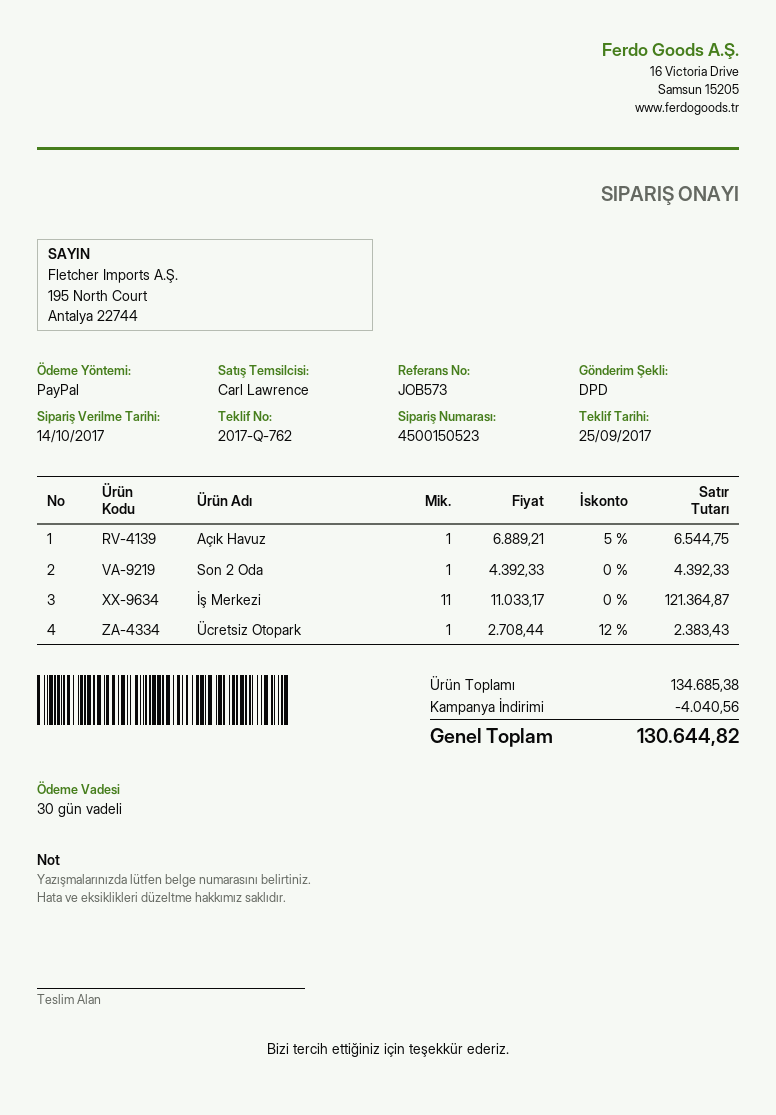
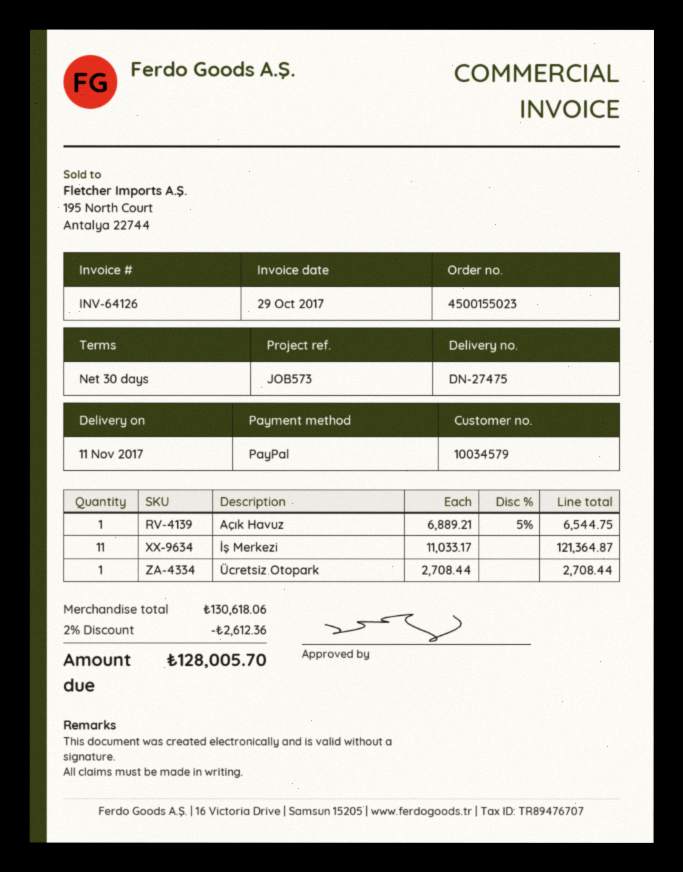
order number: 4500150523 -> 4500155023
Son 2 Oda: 1 x 4392.33 = 4392.33 -> none
Ücretsiz Otopark: 1 x 2708.44 - 12% = 2383.43 -> 1 x 2708.44 = 2708.44
subtotal: 134685.38 -> 130618.06
discount: 4040.56 -> 2612.36
total: 130644.82 -> 128005.70

